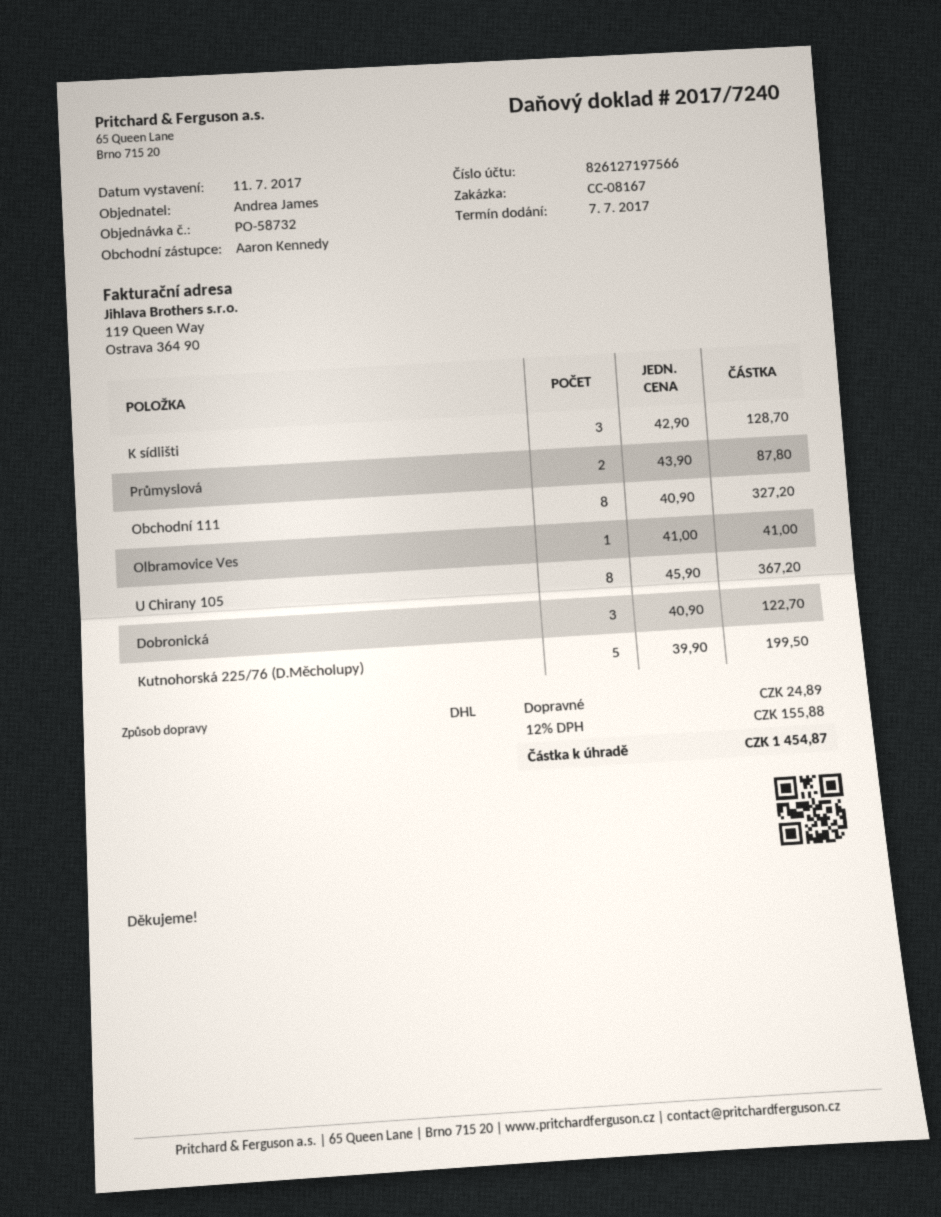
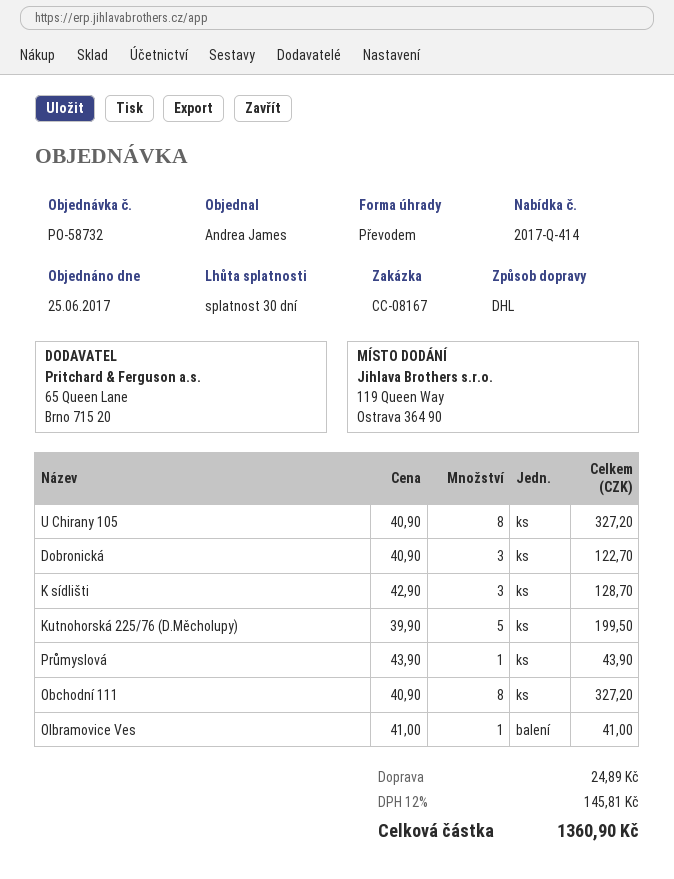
Průmyslová: 2 x 43.90 = 87.80 -> 1 x 43.90 = 43.90
U Chirany 105: 8 x 45.90 = 367.20 -> 8 x 40.90 = 327.20
tax: 12% = 155.88 -> 12% = 145.81
total: 1454.87 -> 1360.90

